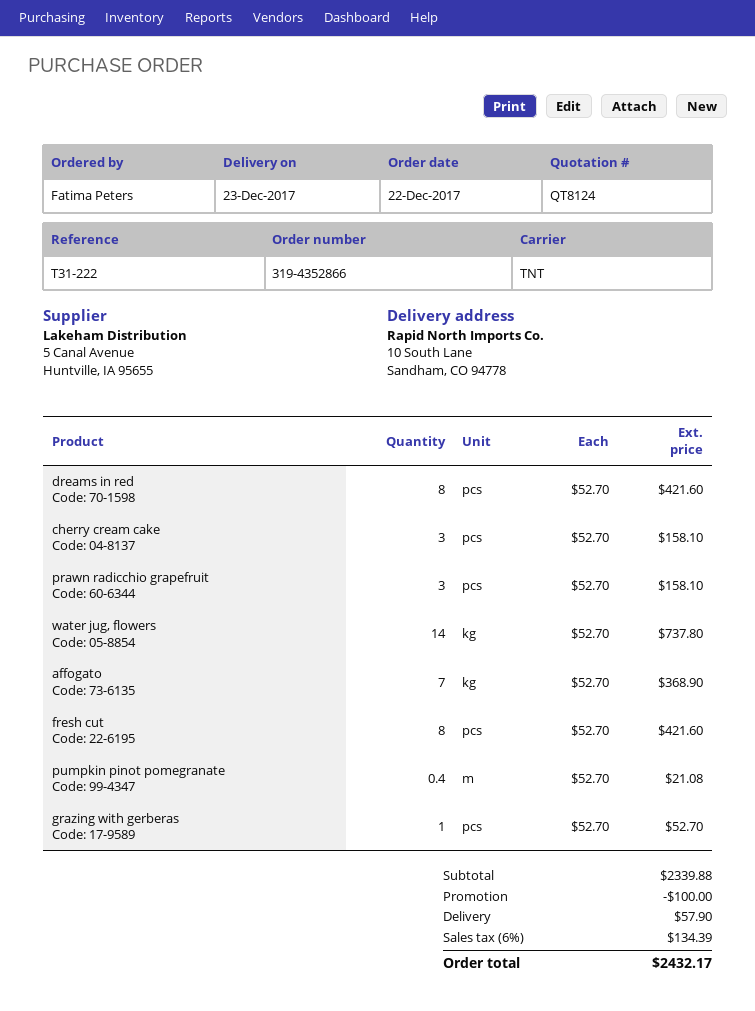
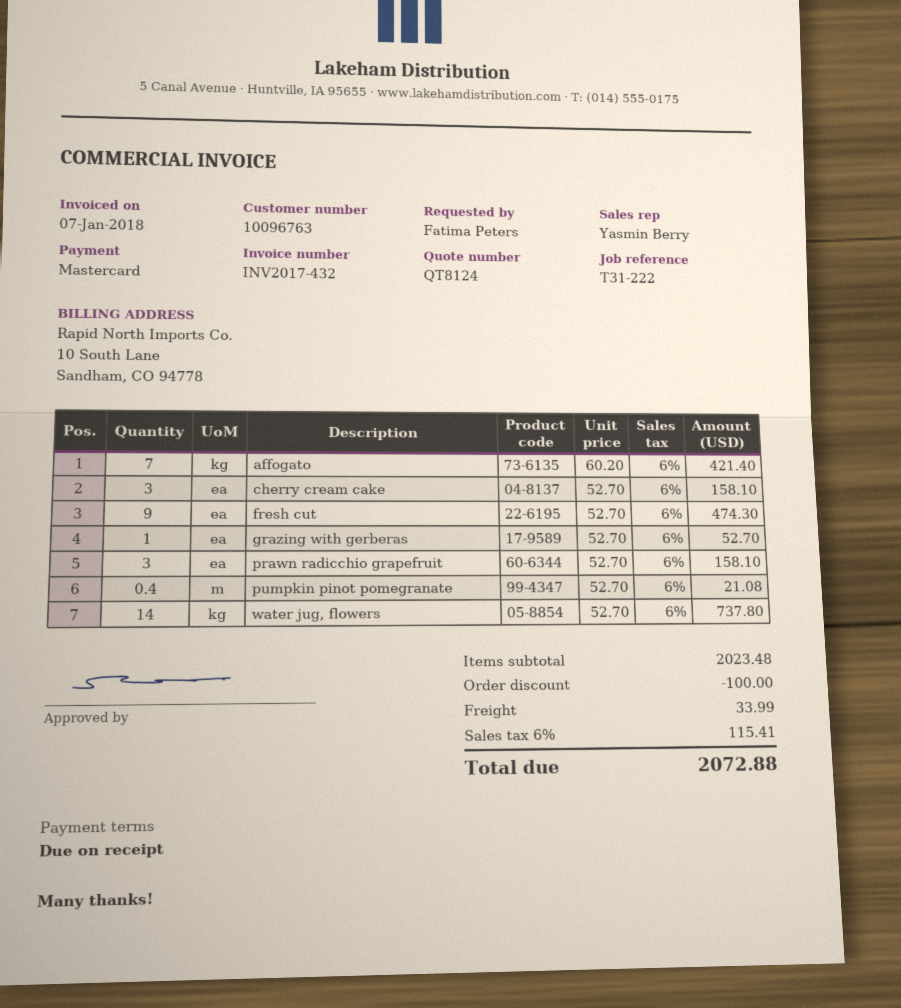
dreams in red: 8 x 52.70 = 421.60 -> none
affogato: 7 x 52.70 = 368.90 -> 7 x 60.20 = 421.40
fresh cut: 8 x 52.70 = 421.60 -> 9 x 52.70 = 474.30
subtotal: 2339.88 -> 2023.48
shipping: 57.90 -> 33.99
tax: 6% = 134.39 -> 6% = 115.41
total: 2432.17 -> 2072.88

